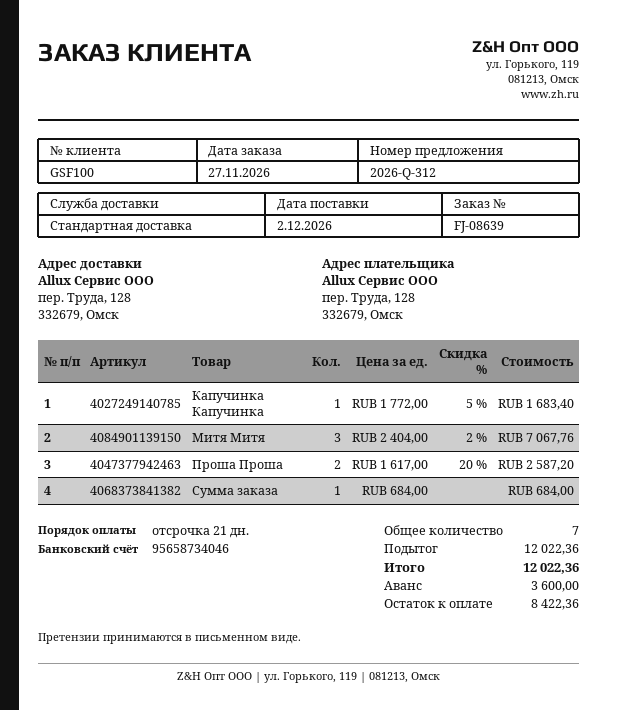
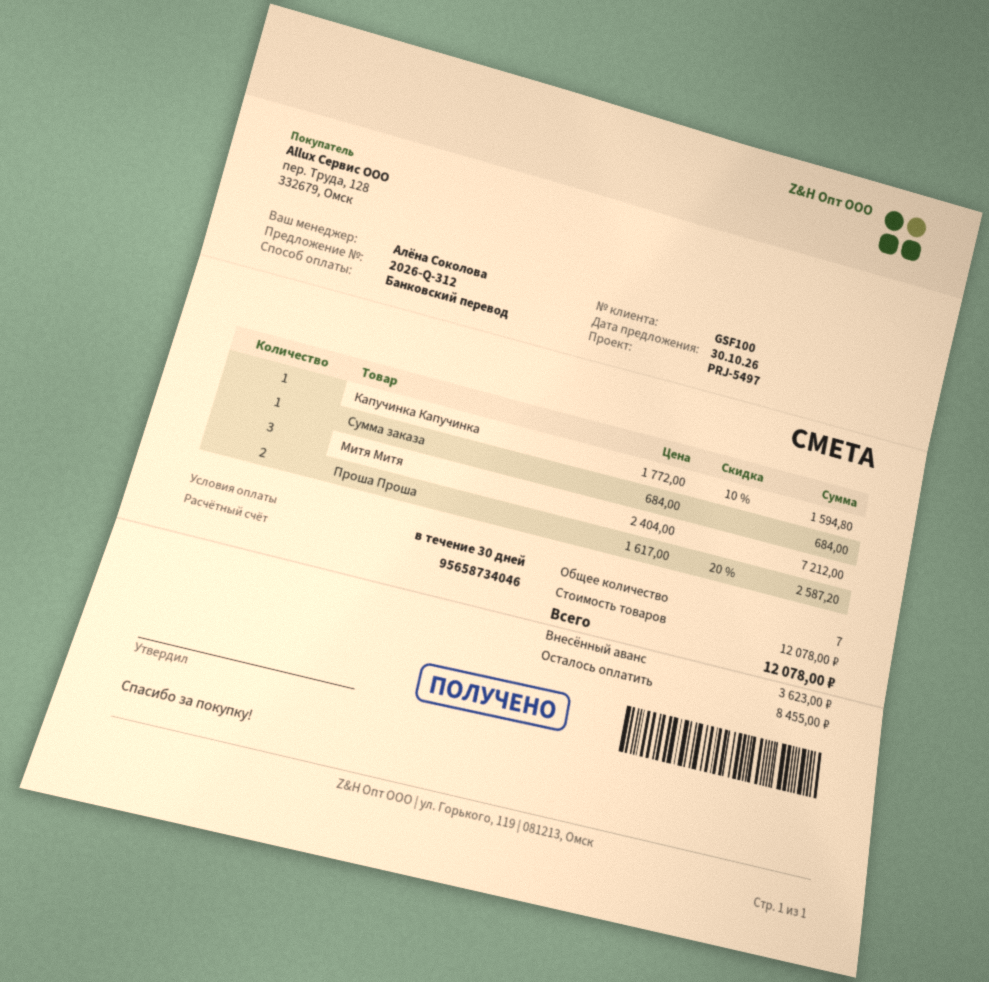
payment terms: 21 days -> 30 days
Капучинка Капучинка: 1 x 1772.00 - 5% = 1683.40 -> 1 x 1772.00 - 10% = 1594.80
Митя Митя: 3 x 2404.00 - 2% = 7067.76 -> 3 x 2404.00 = 7212.00
subtotal: 12022.36 -> 12078.00
total: 12022.36 -> 12078.00
deposit: 3600.00 -> 3623.00
balance: 8422.36 -> 8455.00

